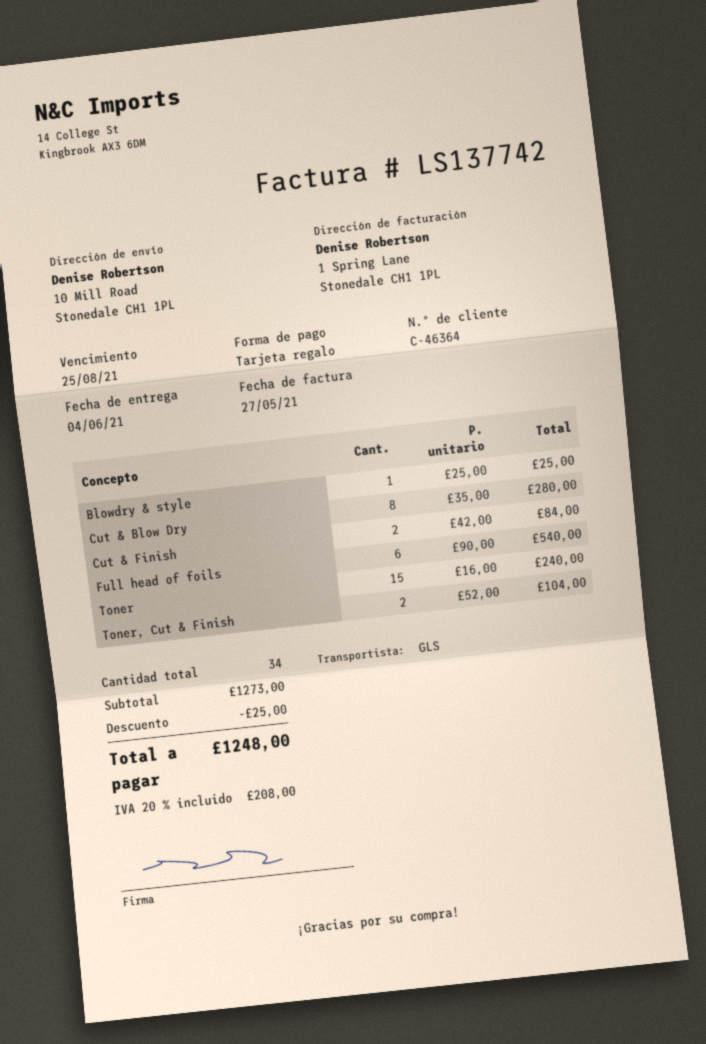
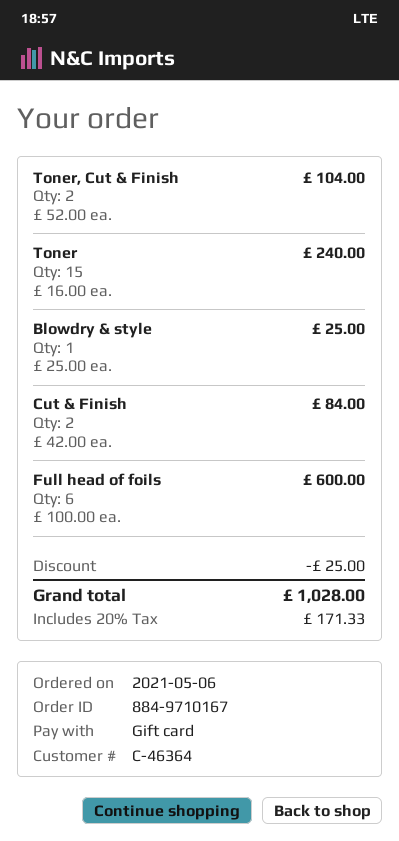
Cut & Blow Dry: 8 x 35.00 = 280.00 -> none
Full head of foils: 6 x 90.00 = 540.00 -> 6 x 100.00 = 600.00
tax: 20% = 208.00 -> 20% = 171.33
total: 1248.00 -> 1028.00

